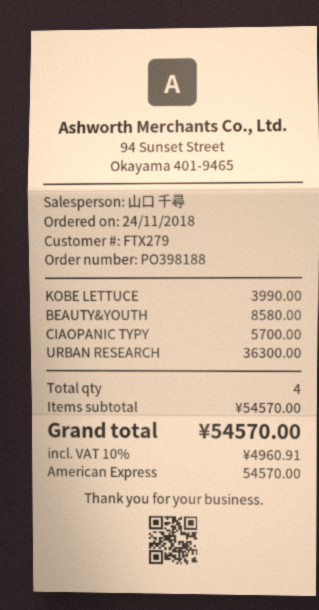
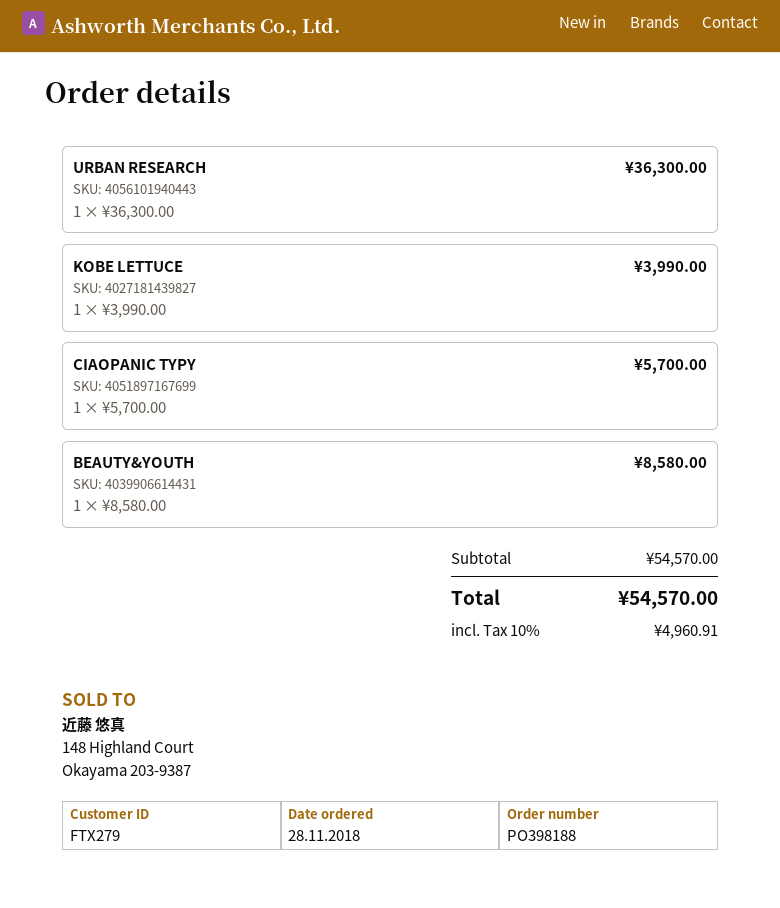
order date: 2018-11-24 -> 2018-11-28

